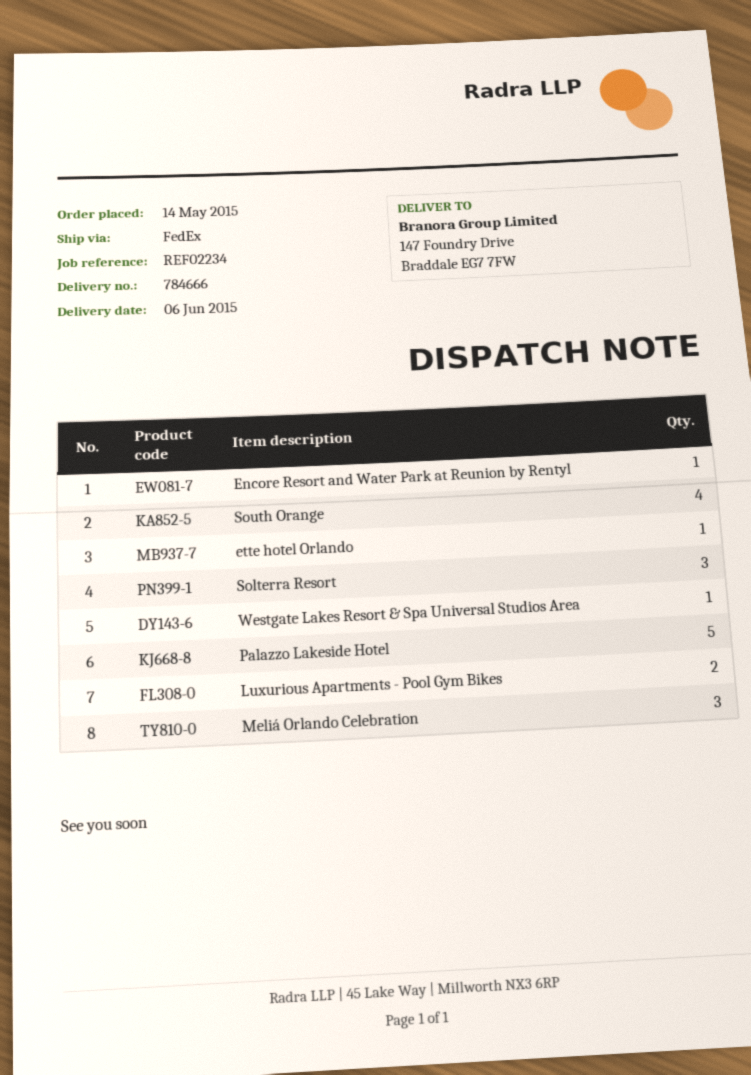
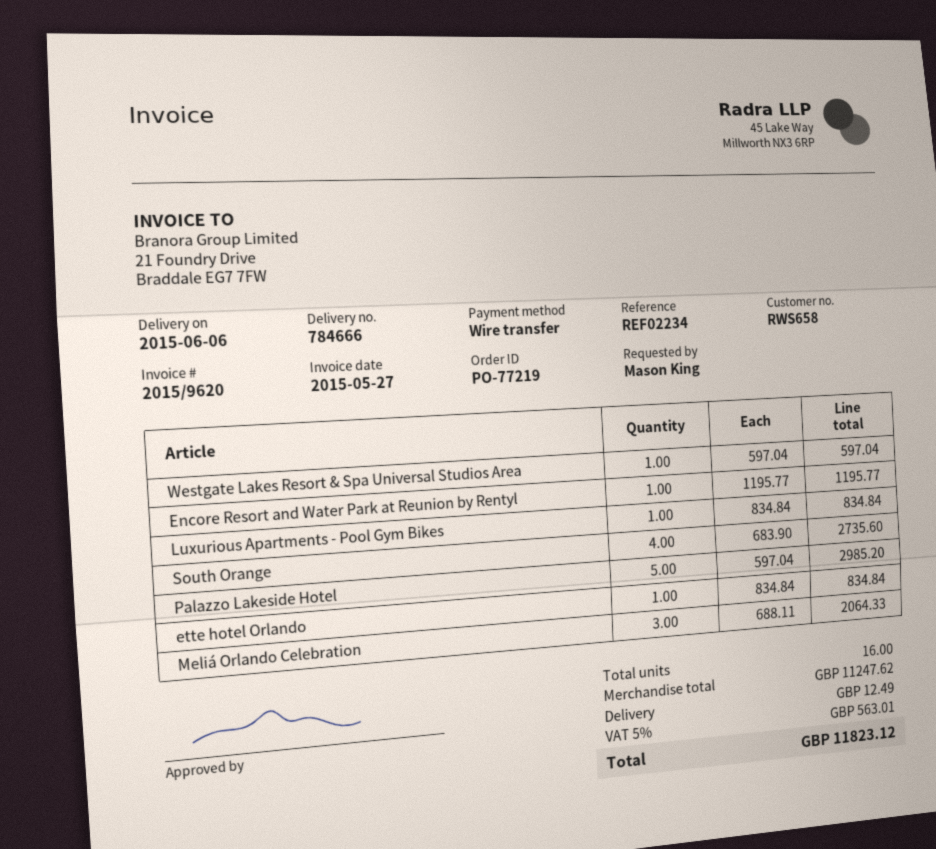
Solterra Resort: 3 -> none
Luxurious Apartments - Pool Gym Bikes: 2 -> 1

